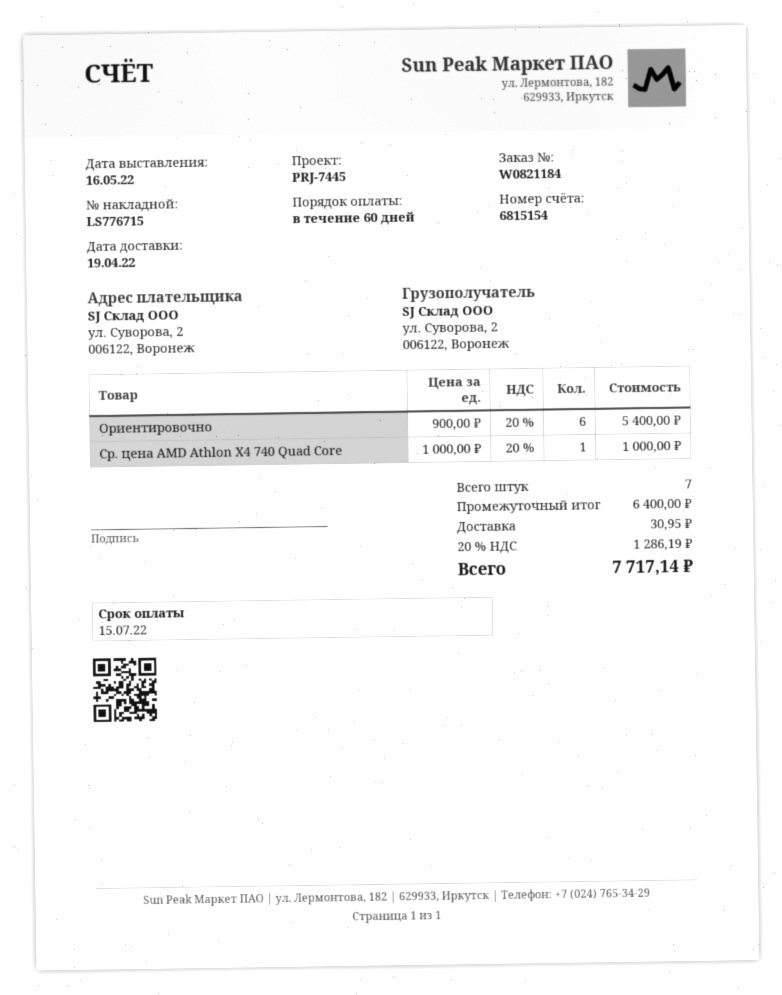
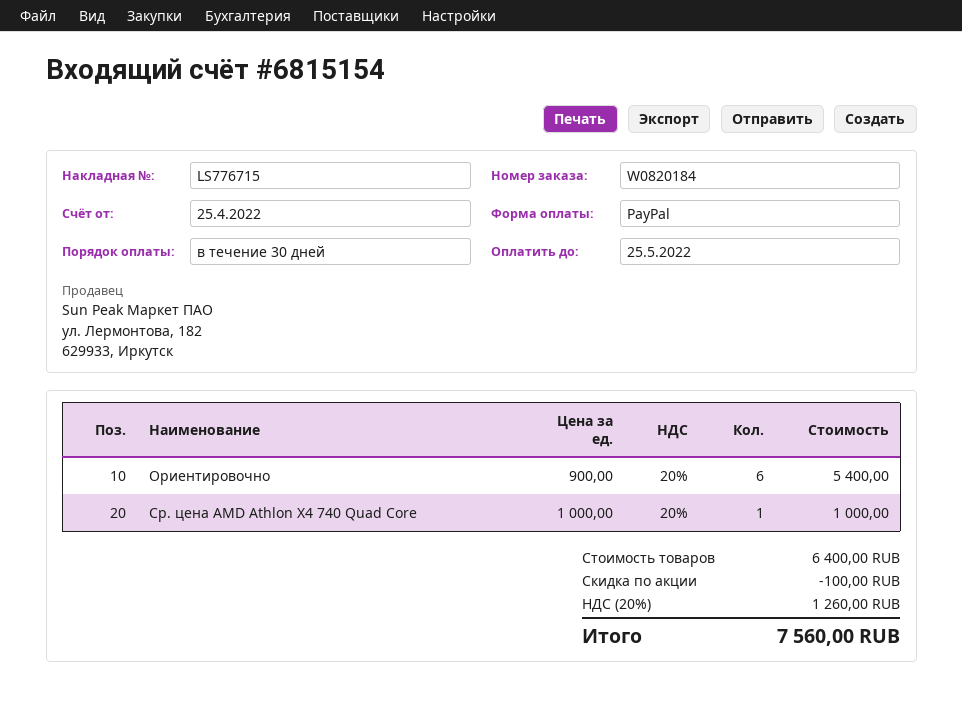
order number: W0821184 -> W0820184
invoice date: 2022-05-16 -> 2022-04-25
payment terms: 60 days -> 30 days
due date: 2022-07-15 -> 2022-05-25
discount: none -> 100.00
shipping: 30.95 -> none
tax: 20% = 1286.19 -> 20% = 1260.00
total: 7717.14 -> 7560.00

